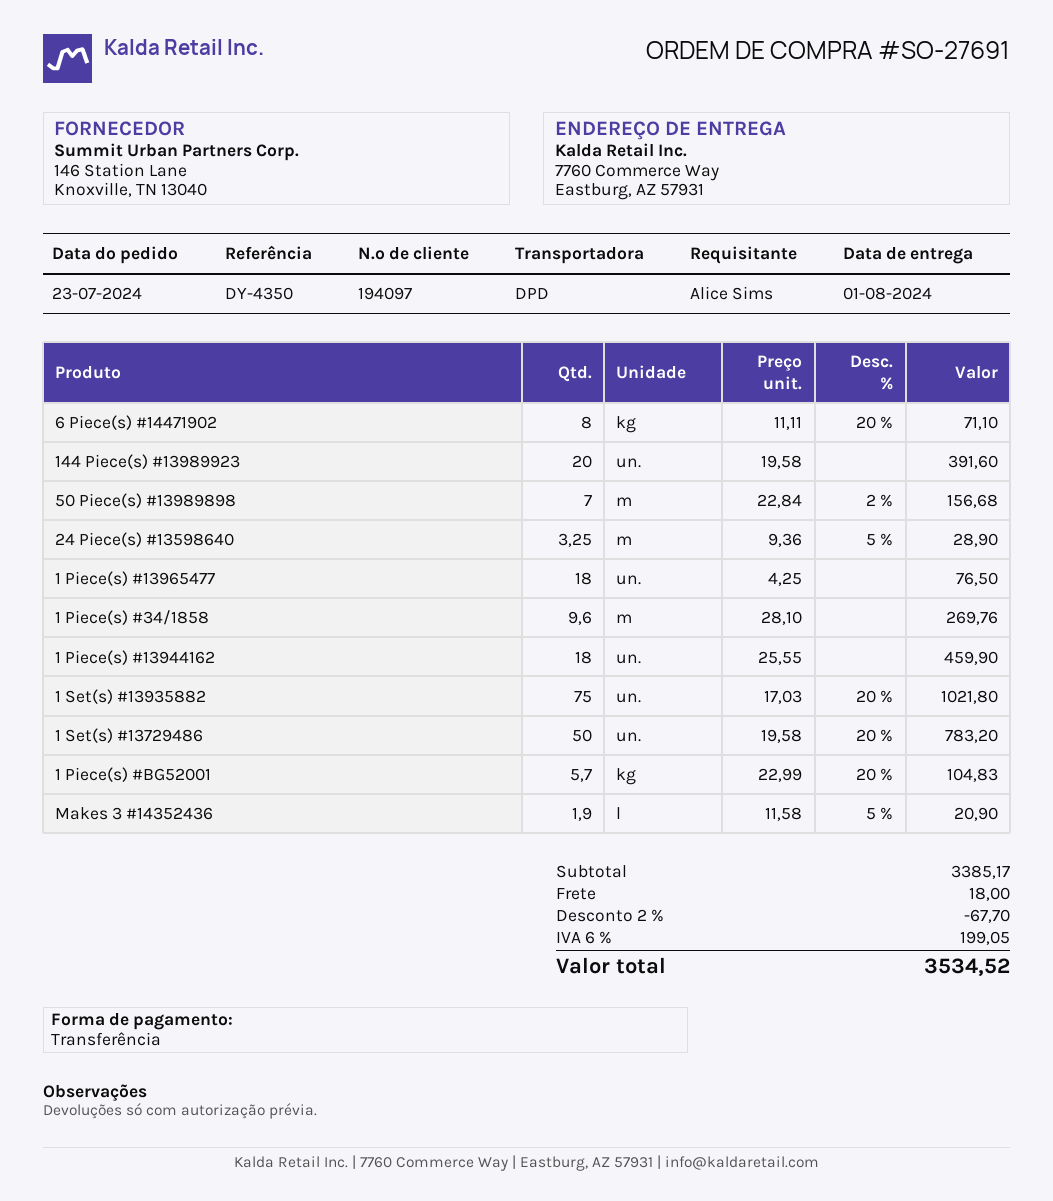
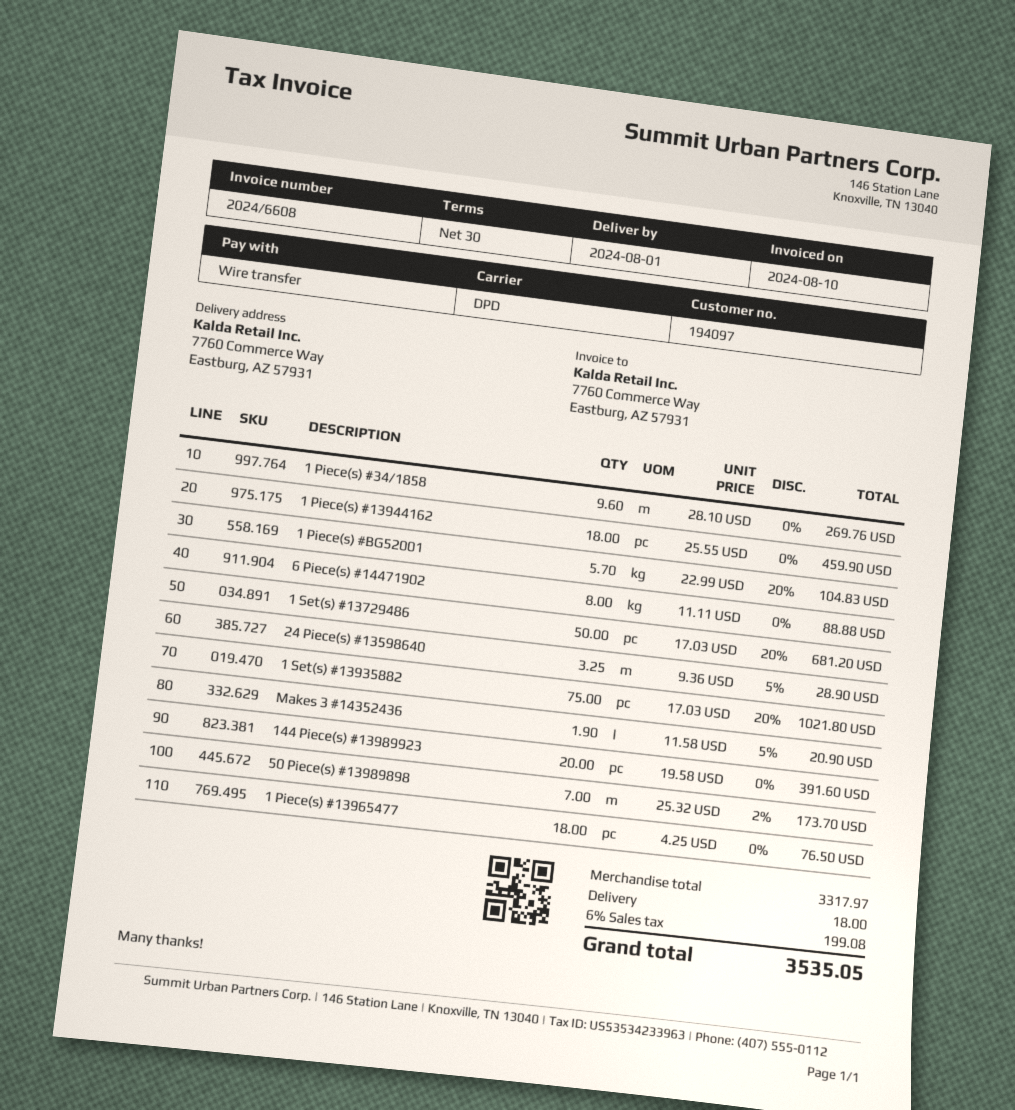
6 Piece(s) #14471902: 8 x 11.11 - 20% = 71.10 -> 8 x 11.11 = 88.88
50 Piece(s) #13989898: 7 x 22.84 - 2% = 156.68 -> 7 x 25.32 - 2% = 173.70
1 Set(s) #13729486: 50 x 19.58 - 20% = 783.20 -> 50 x 17.03 - 20% = 681.20
subtotal: 3385.17 -> 3317.97
discount: 2% = 67.70 -> none
tax: 6% = 199.05 -> 6% = 199.08
total: 3534.52 -> 3535.05

